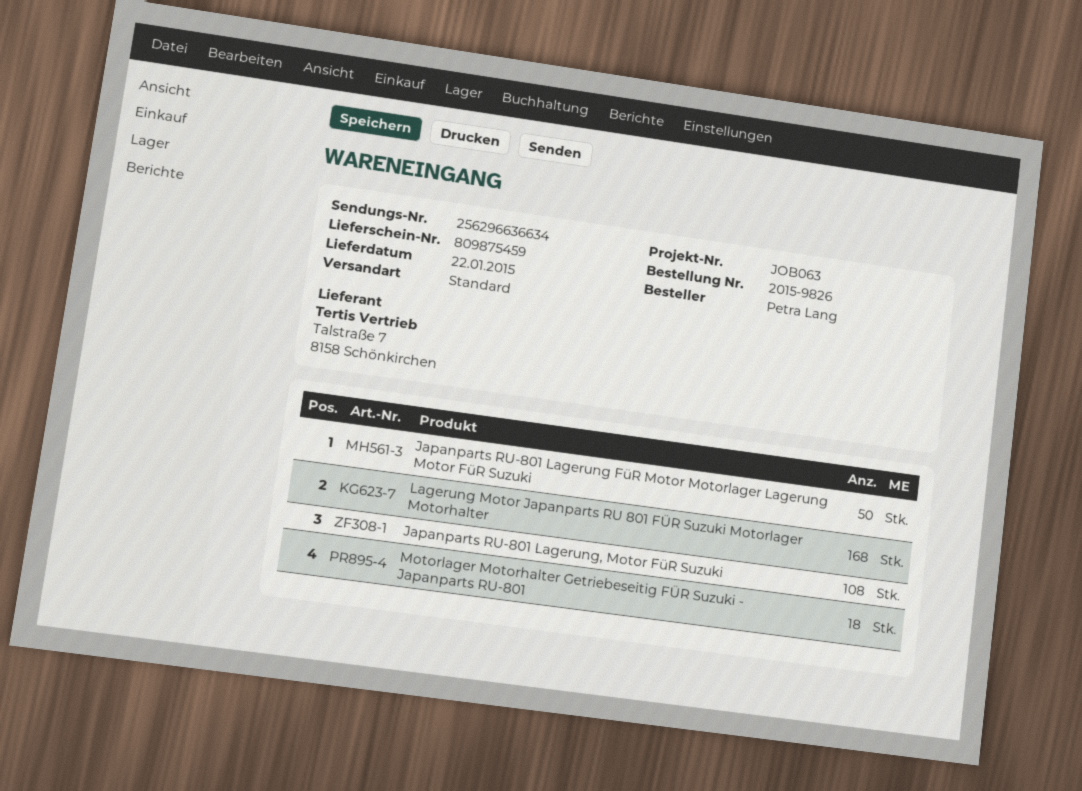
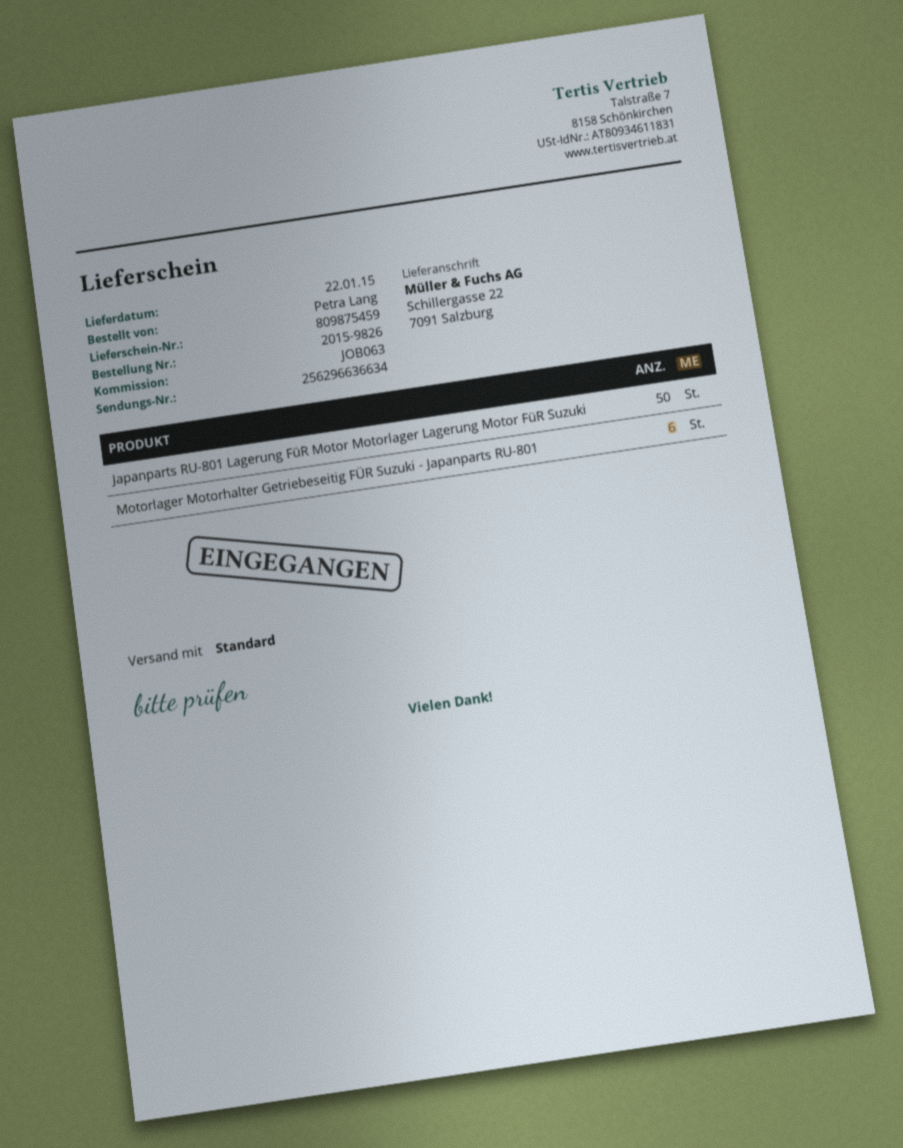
Lagerung Motor Japanparts RU 801 FÜR Suzuki Motorlager Motorhalter: 168 -> none
Japanparts RU-801 Lagerung, Motor FüR Suzuki: 108 -> none
Motorlager Motorhalter Getriebeseitig FÜR Suzuki - Japanparts RU-801: 18 -> 6

